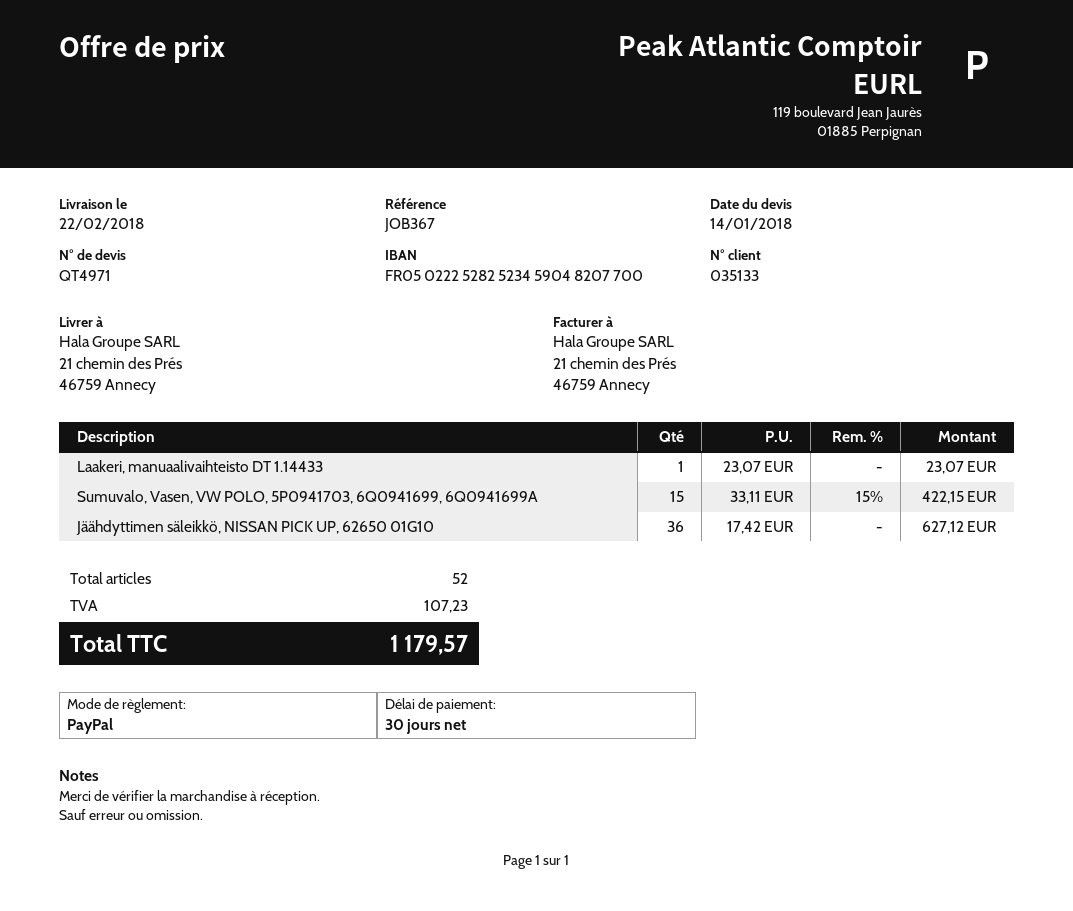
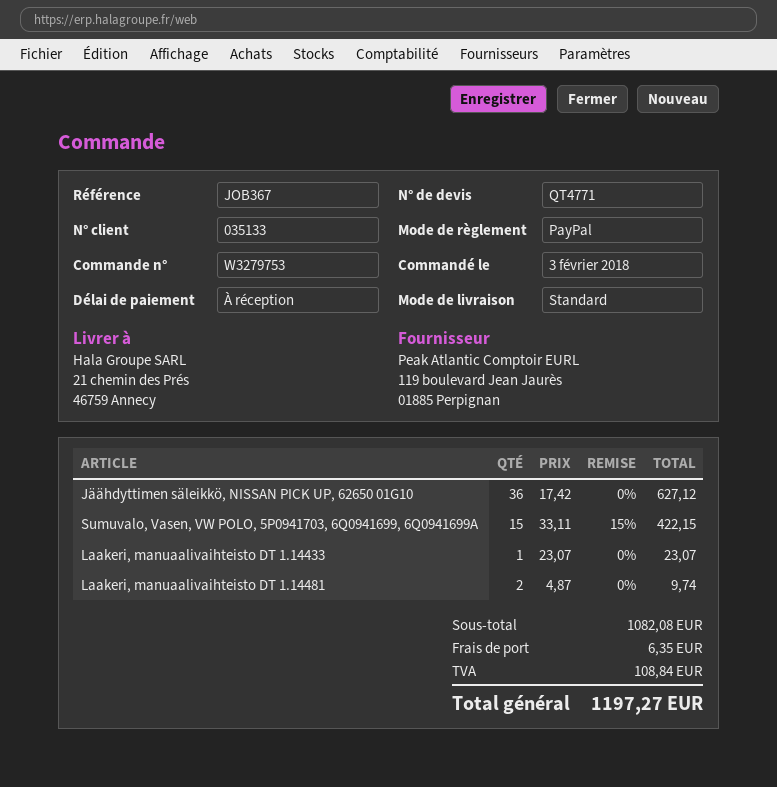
quote number: QT4971 -> QT4771
payment terms: 30 days -> on receipt
Laakeri, manuaalivaihteisto DT 1.14481: none -> 2 x 4.87 = 9.74
shipping: none -> 6.35
tax: 107.23 -> 108.84
total: 1179.57 -> 1197.27

